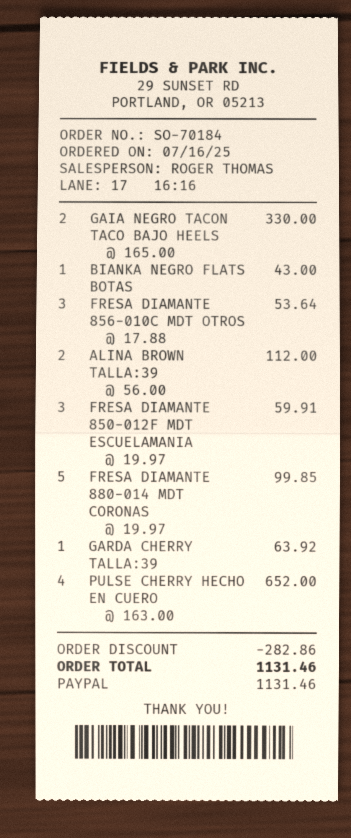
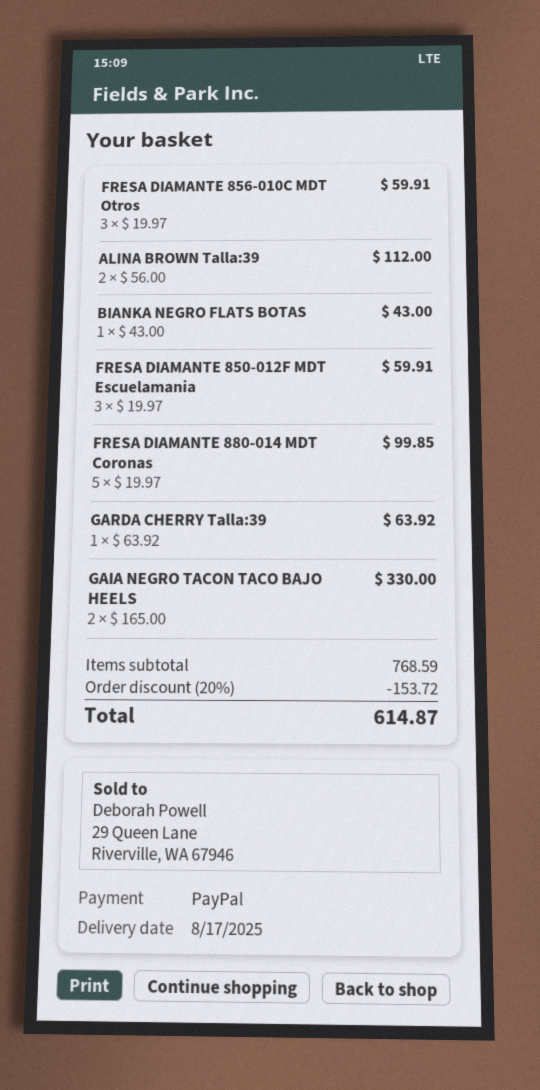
FRESA DIAMANTE 856-010C MDT OTROS: 3 x 17.88 = 53.64 -> 3 x 19.97 = 59.91
PULSE CHERRY HECHO EN CUERO: 4 x 163.00 = 652.00 -> none
discount: 282.86 -> 153.72
total: 1131.46 -> 614.87

